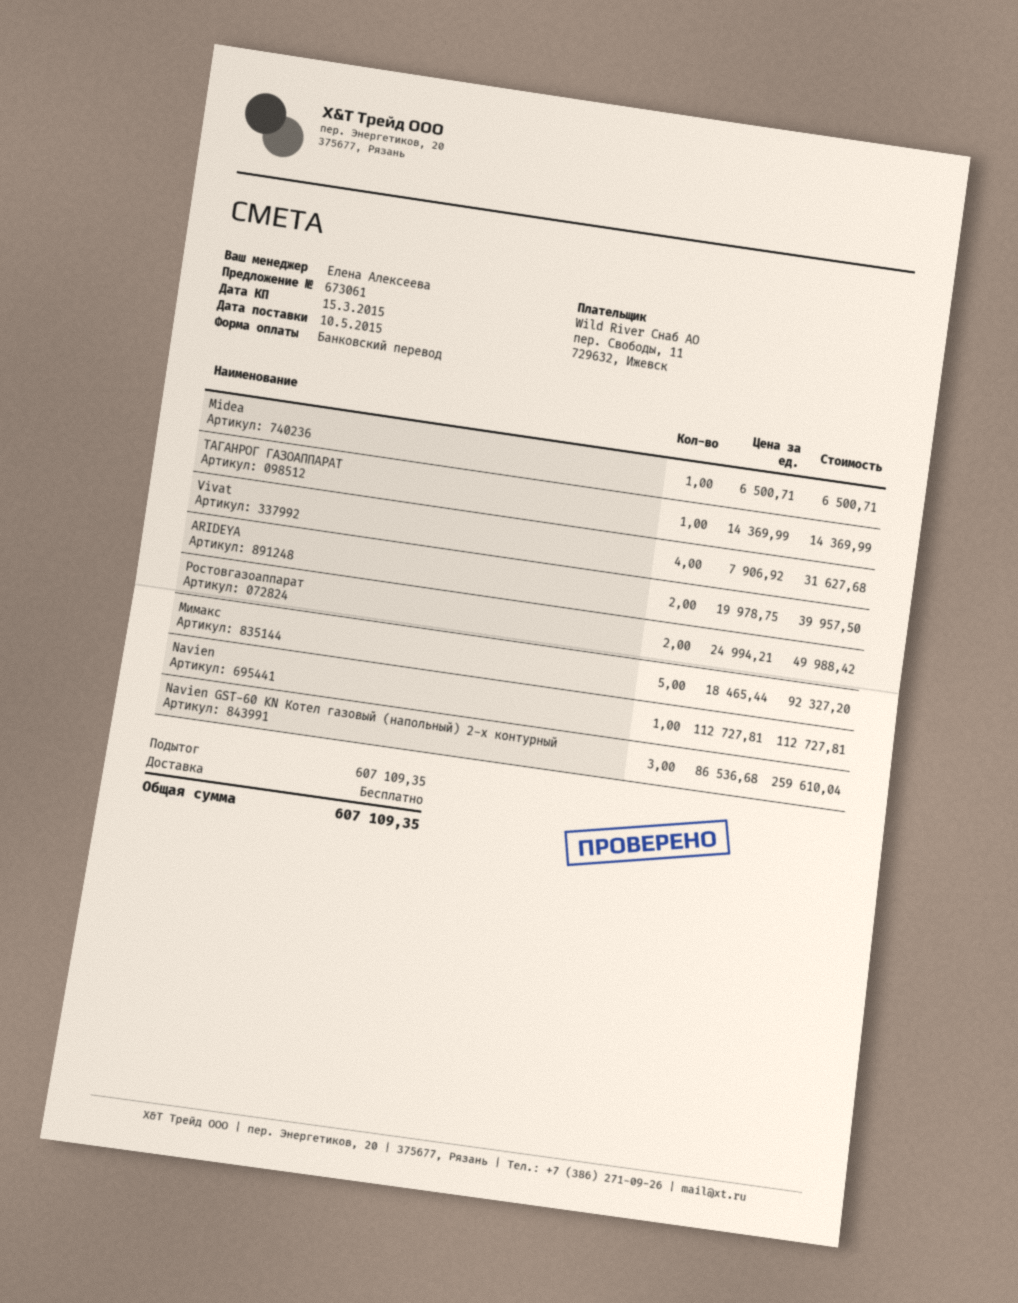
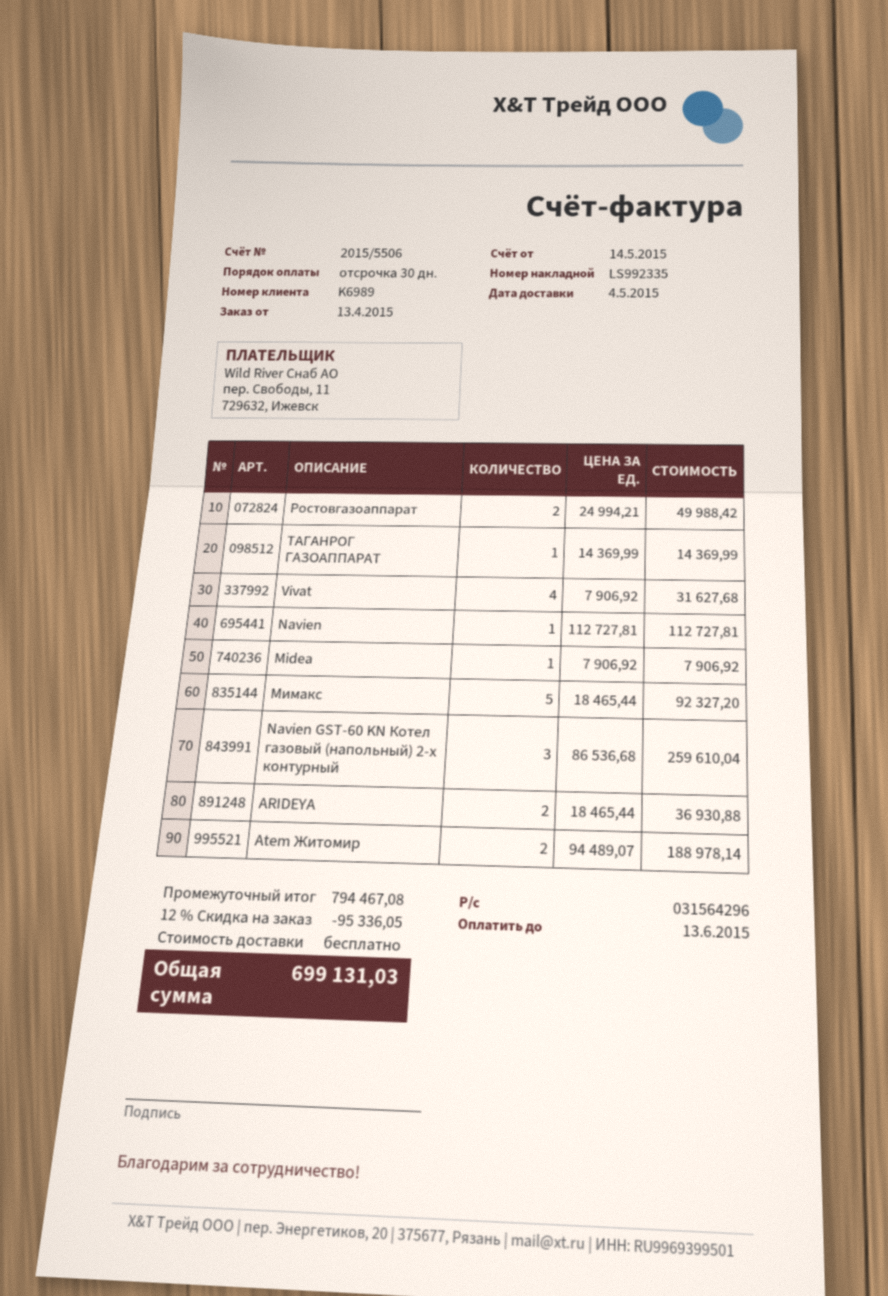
delivery date: 2015-05-10 -> 2015-05-04
Midea: 1 x 6500.71 = 6500.71 -> 1 x 7906.92 = 7906.92
ARIDEYA: 2 x 19978.75 = 39957.50 -> 2 x 18465.44 = 36930.88
Atem Житомир: none -> 2 x 94489.07 = 188978.14
subtotal: 607109.35 -> 794467.08
discount: none -> 12% = 95336.05
total: 607109.35 -> 699131.03

